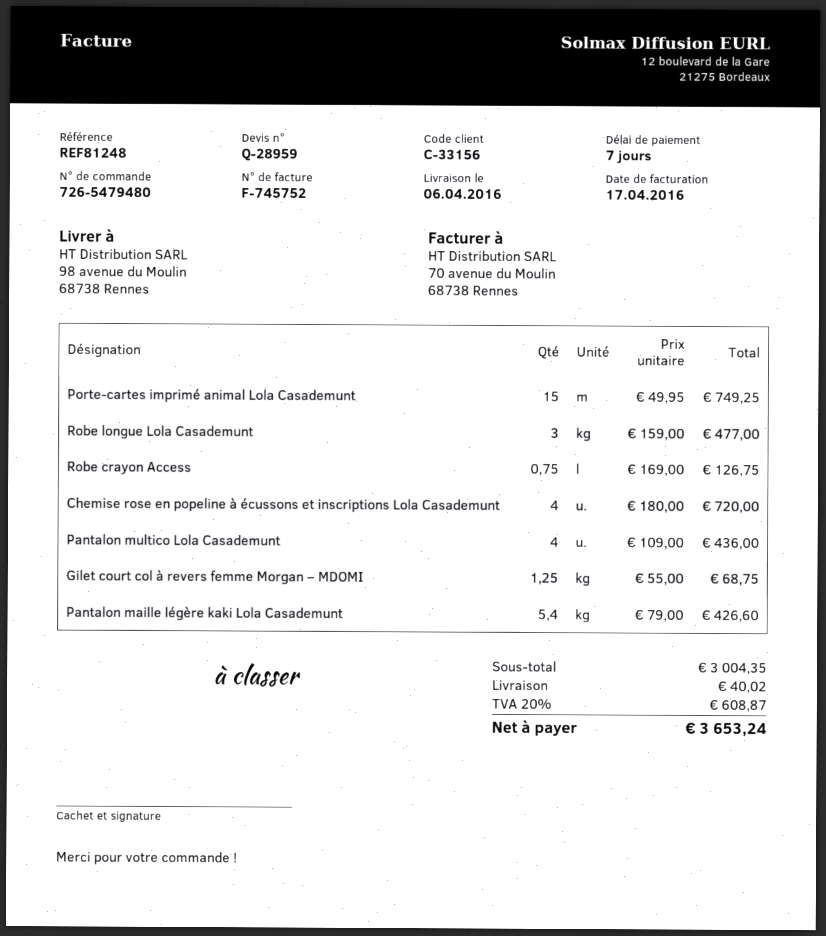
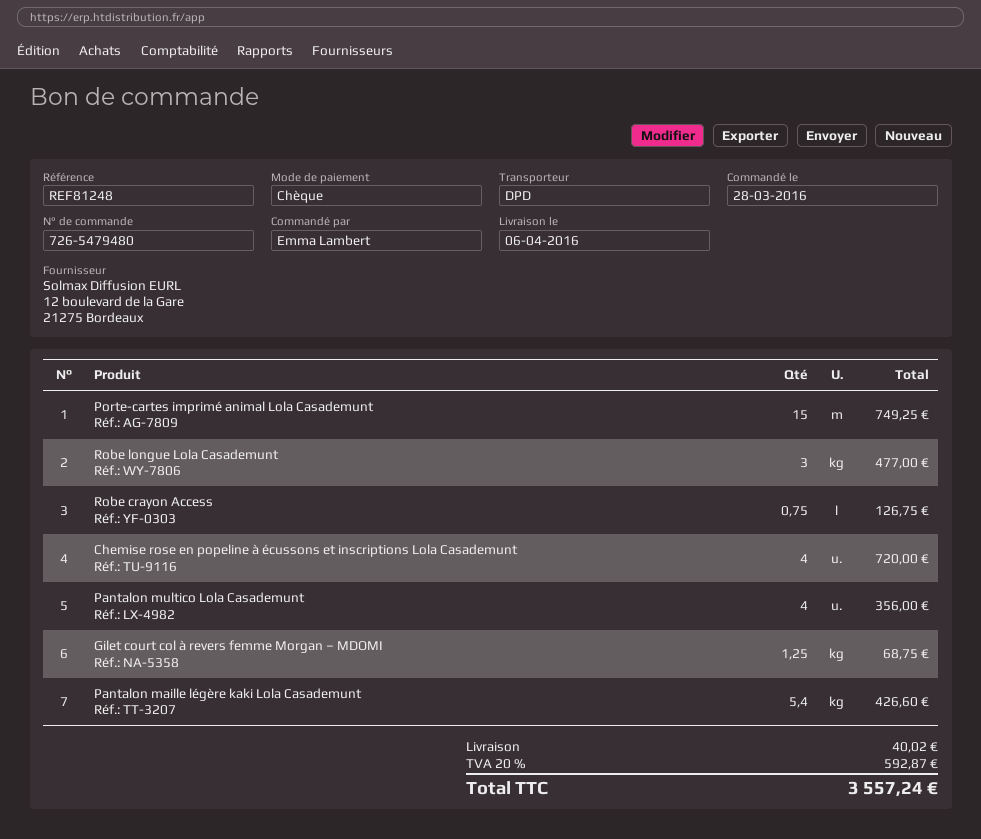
Pantalon multico Lola Casademunt: 4 for 436.00 -> 4 for 356.00
tax: 20% = 608.87 -> 20% = 592.87
total: 3653.24 -> 3557.24

